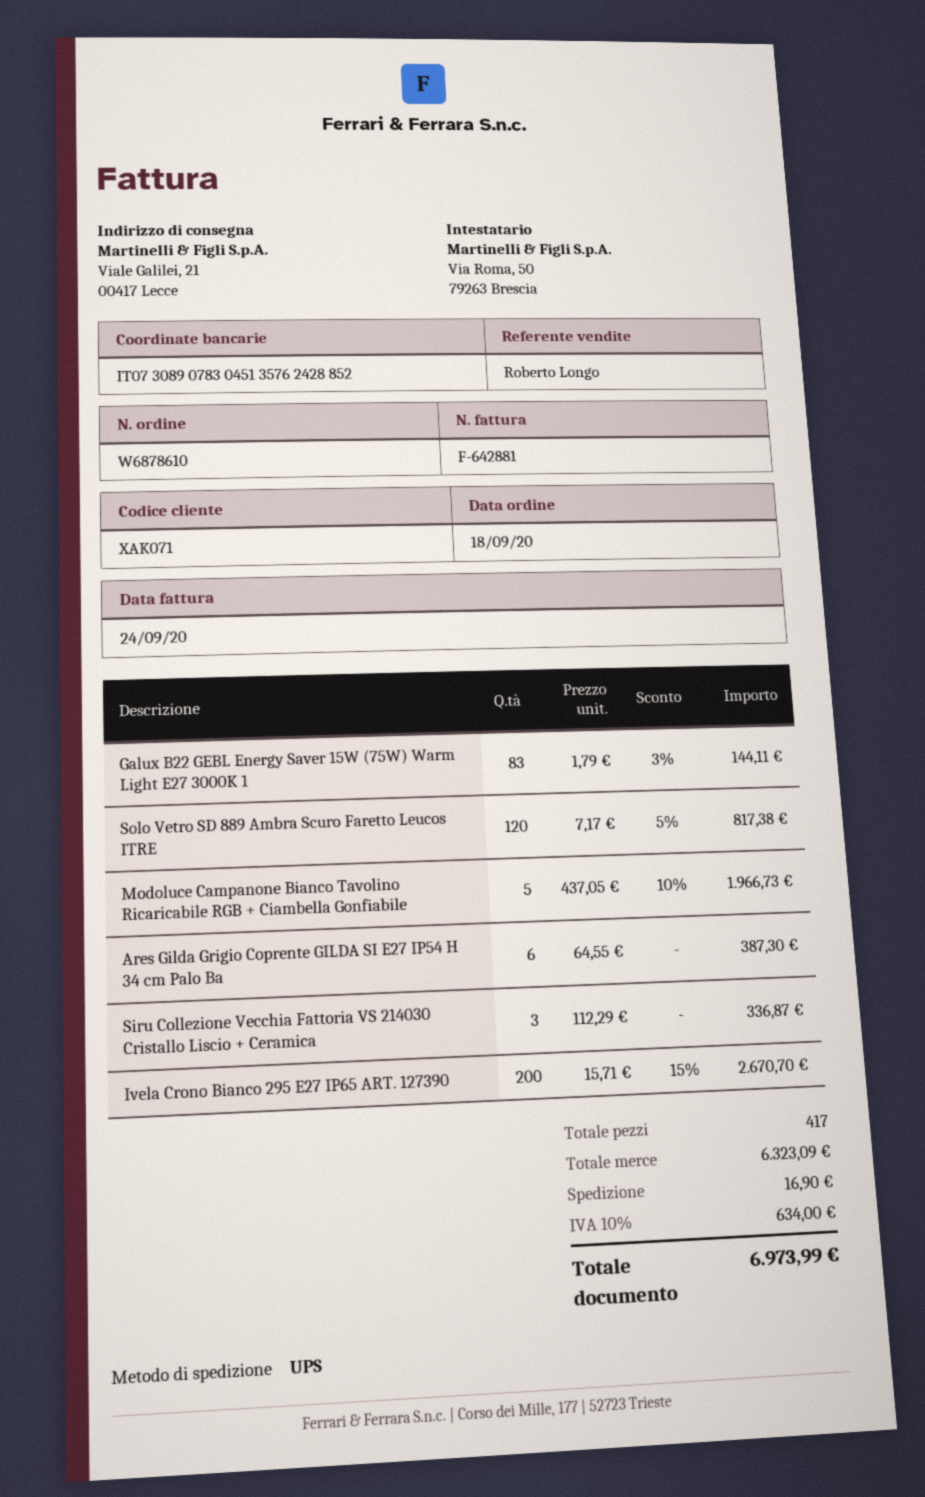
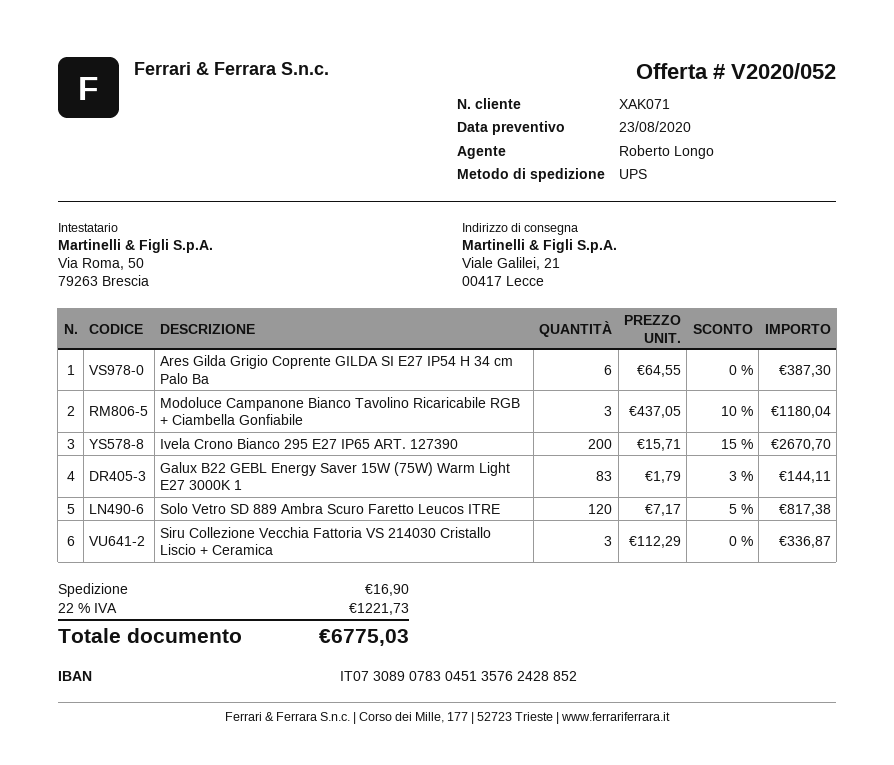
Modoluce Campanone Bianco Tavolino Ricaricabile RGB + Ciambella Gonfiabile: 5 x 437.05 - 10% = 1966.73 -> 3 x 437.05 - 10% = 1180.04
tax: 10% = 634.00 -> 22% = 1221.73
total: 6973.99 -> 6775.03

